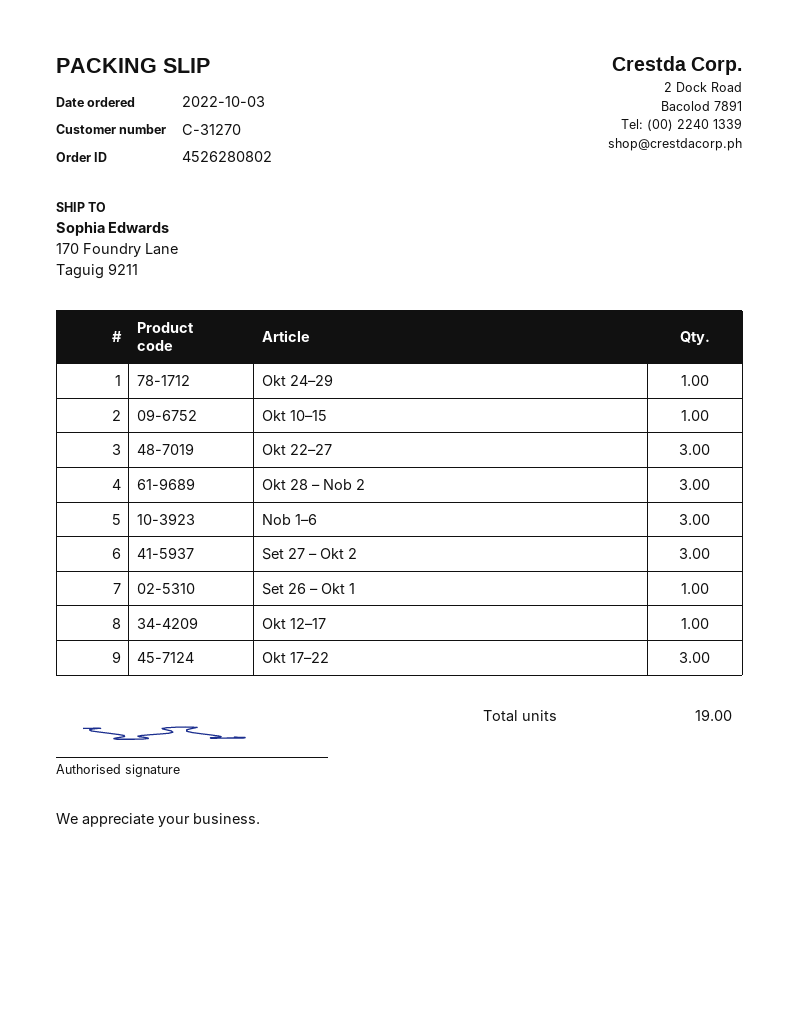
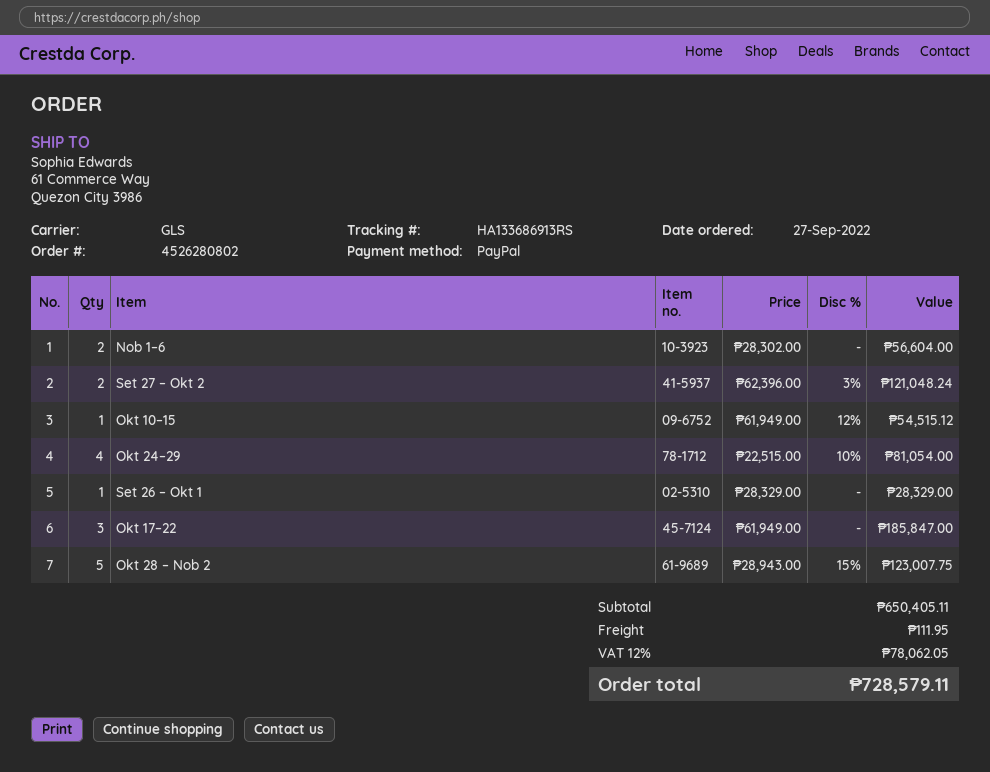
order date: 2022-10-03 -> 2022-09-27
ship to: 170 Foundry Lane, Taguig 9211 -> 61 Commerce Way, Quezon City 3986
Okt 24–29: 1 -> 4
Okt 22–27: 3 -> none
Okt 28 – Nob 2: 3 -> 5
Nob 1–6: 3 -> 2
Set 27 – Okt 2: 3 -> 2
Okt 12–17: 1 -> none

